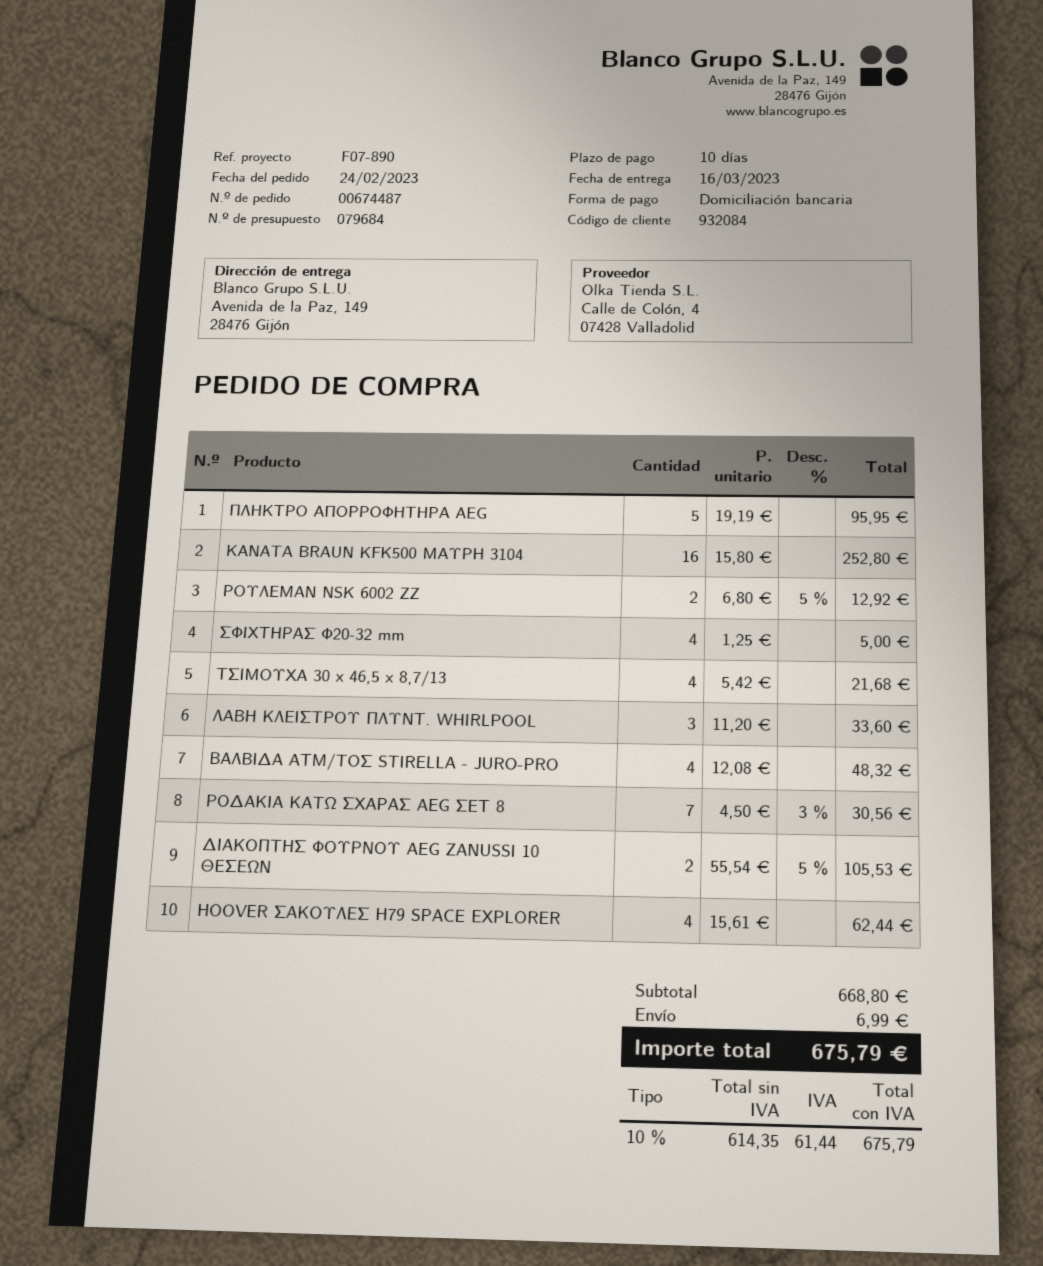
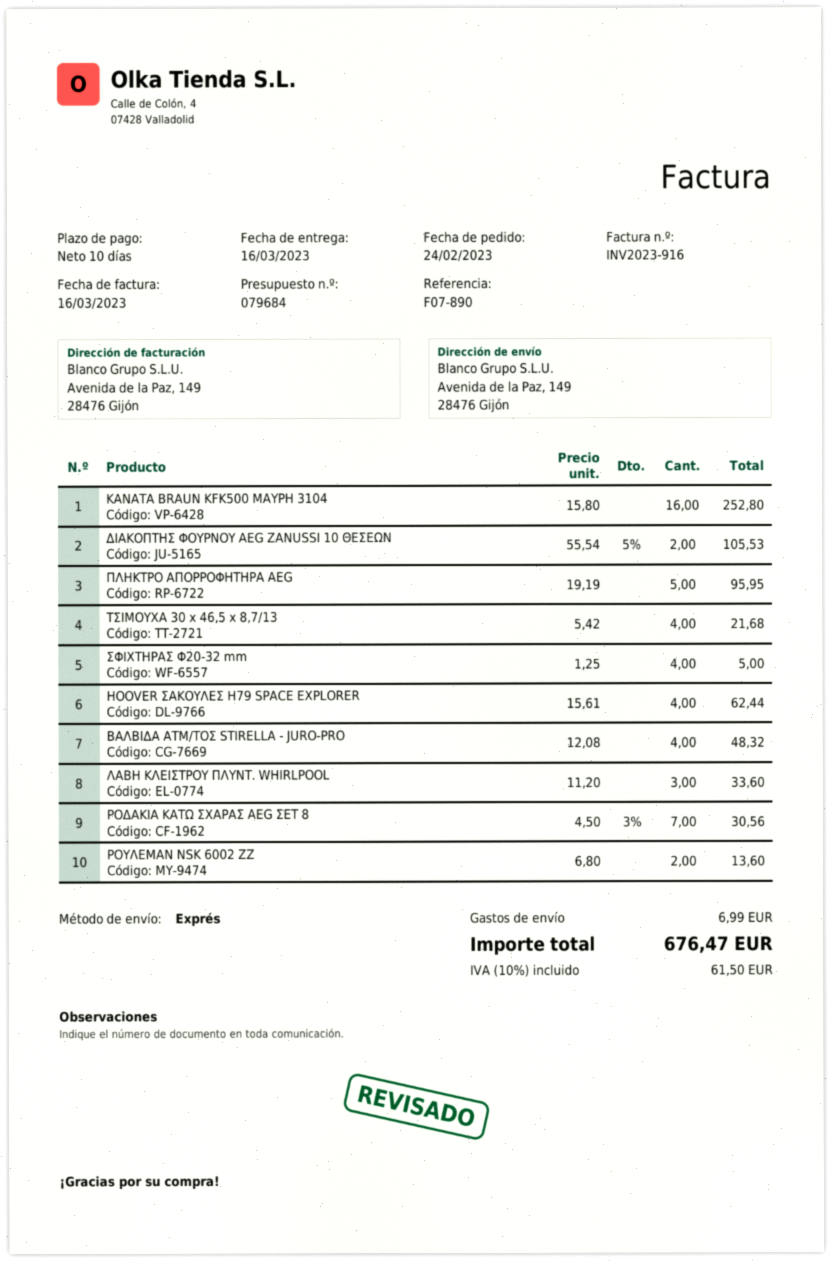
ΡΟΥΛΕΜΑΝ NSK 6002 ZZ: 2 x 6.80 - 5% = 12.92 -> 2 x 6.80 = 13.60
tax: 10% = 61.44 -> 10% = 61.50
total: 675.79 -> 676.47

